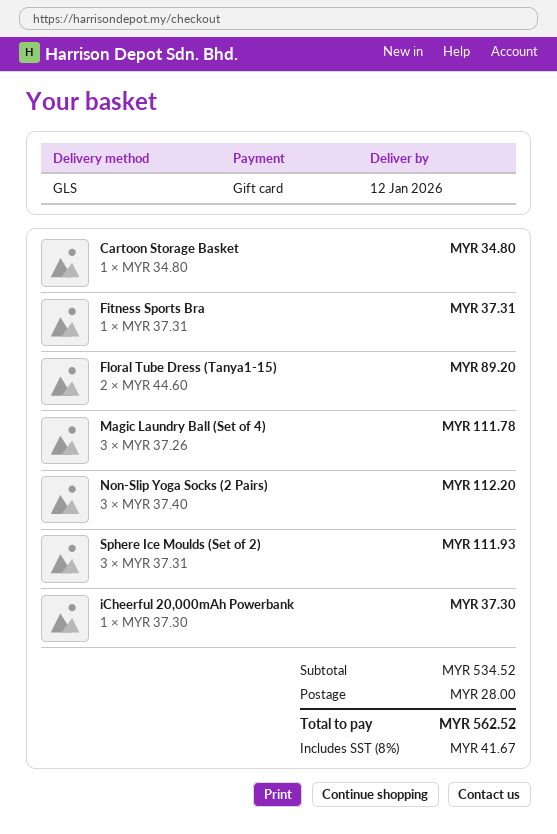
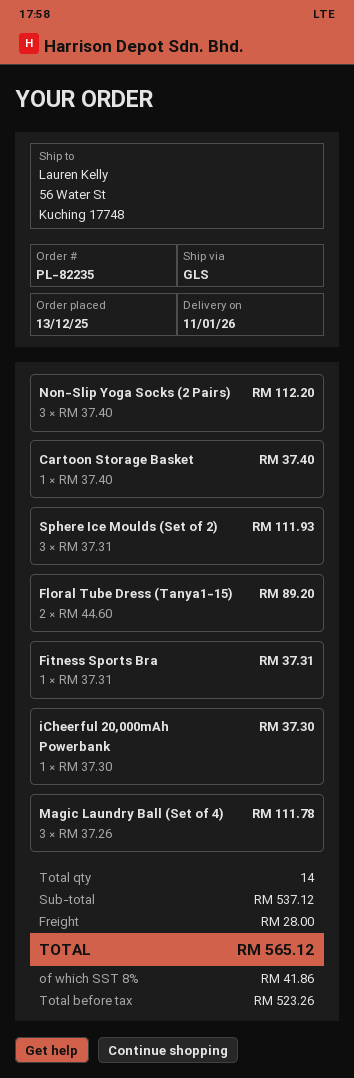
delivery date: 2026-01-12 -> 2026-01-11
Cartoon Storage Basket: 1 x 34.80 = 34.80 -> 1 x 37.40 = 37.40
subtotal: 534.52 -> 537.12
tax: 8% = 41.67 -> 8% = 41.86
total: 562.52 -> 565.12

